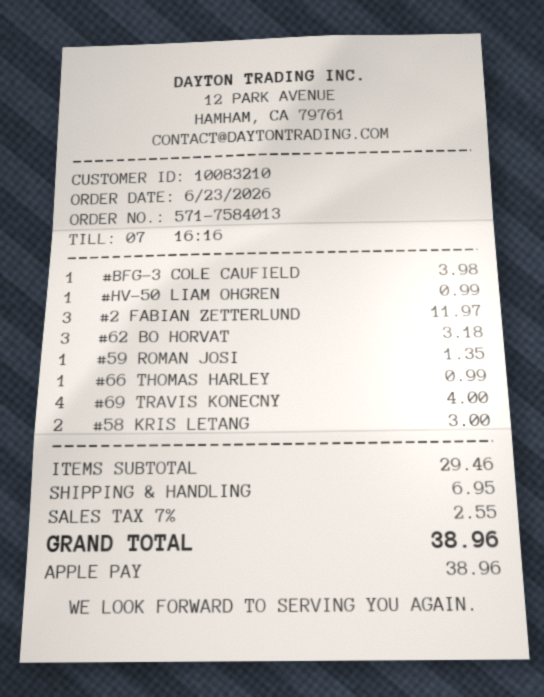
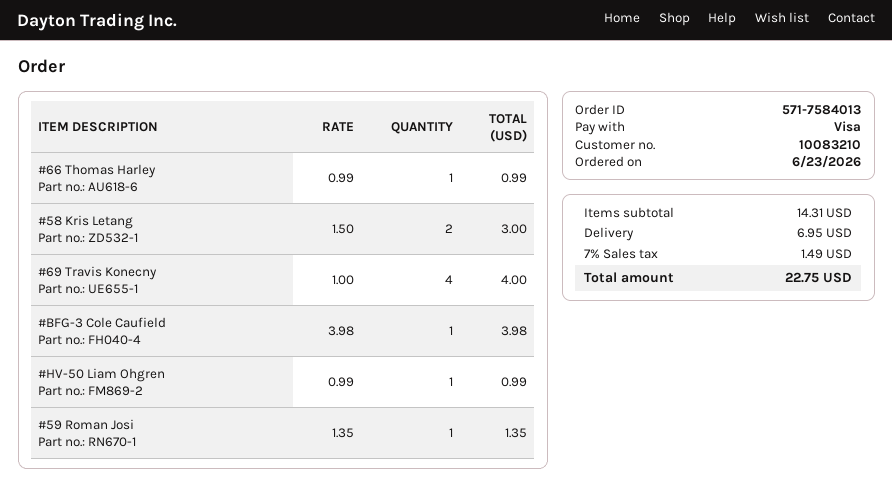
payment method: Apple Pay -> Visa
#2 FABIAN ZETTERLUND: 3 for 11.97 -> none
#62 BO HORVAT: 3 for 3.18 -> none
subtotal: 29.46 -> 14.31
tax: 7% = 2.55 -> 7% = 1.49
total: 38.96 -> 22.75

